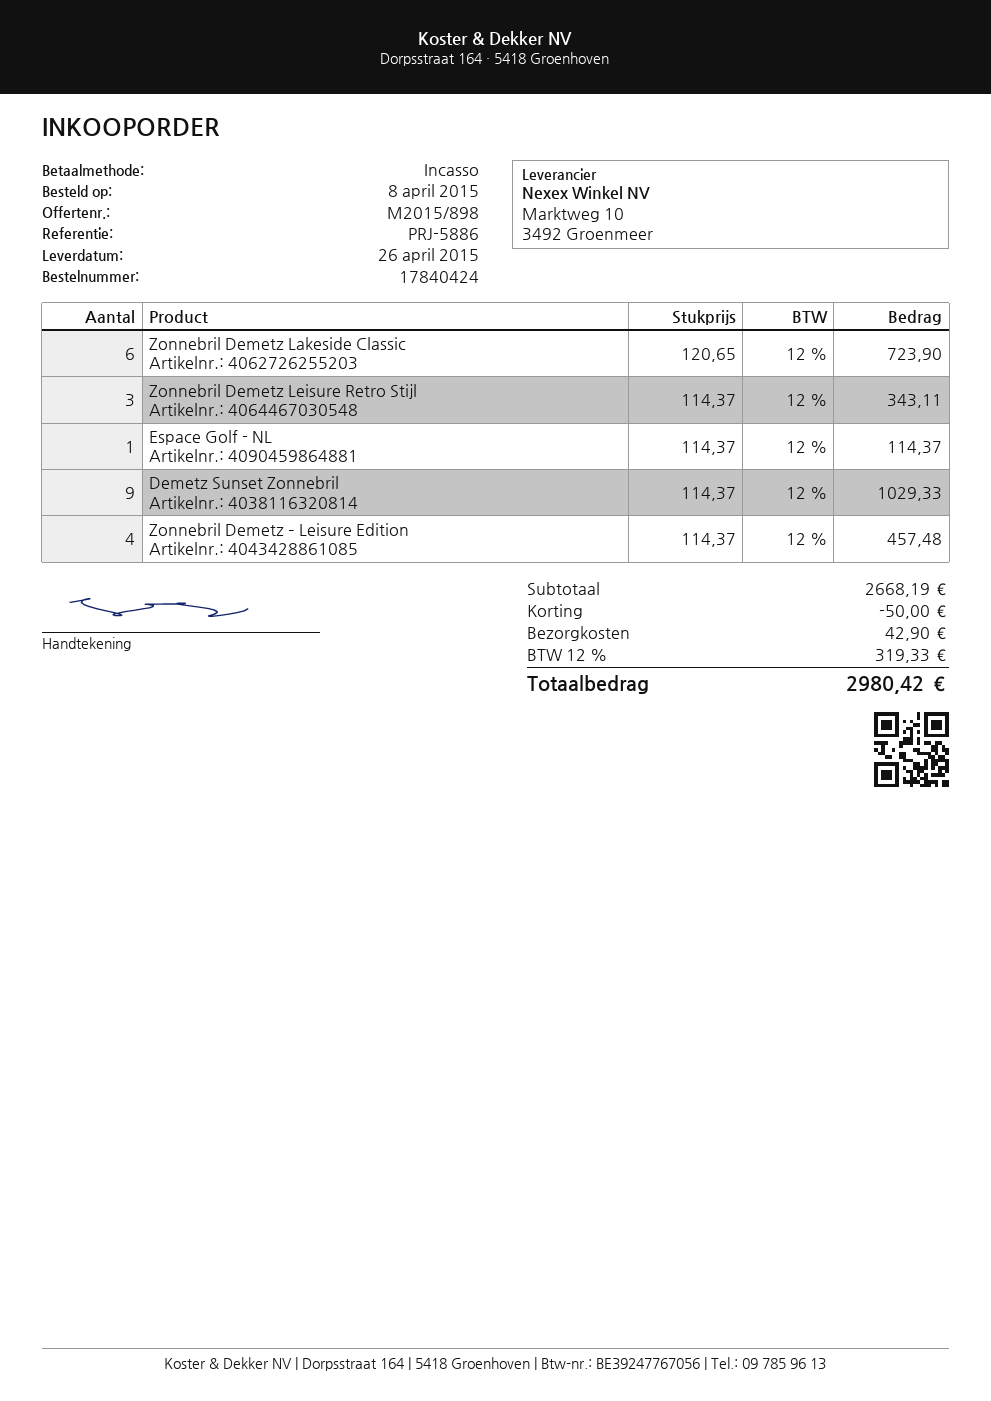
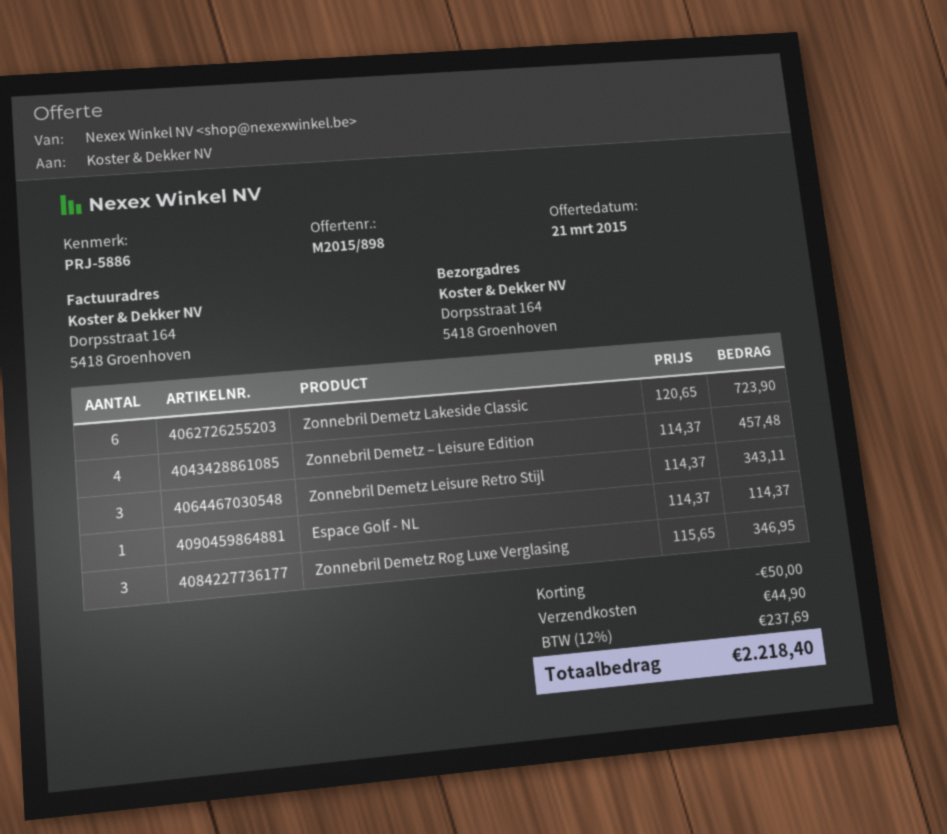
Demetz Sunset Zonnebril: 9 x 114.37 = 1029.33 -> none
Zonnebril Demetz Rog Luxe Verglasing: none -> 3 x 115.65 = 346.95
shipping: 42.90 -> 44.90
tax: 12% = 319.33 -> 12% = 237.69
total: 2980.42 -> 2218.40

